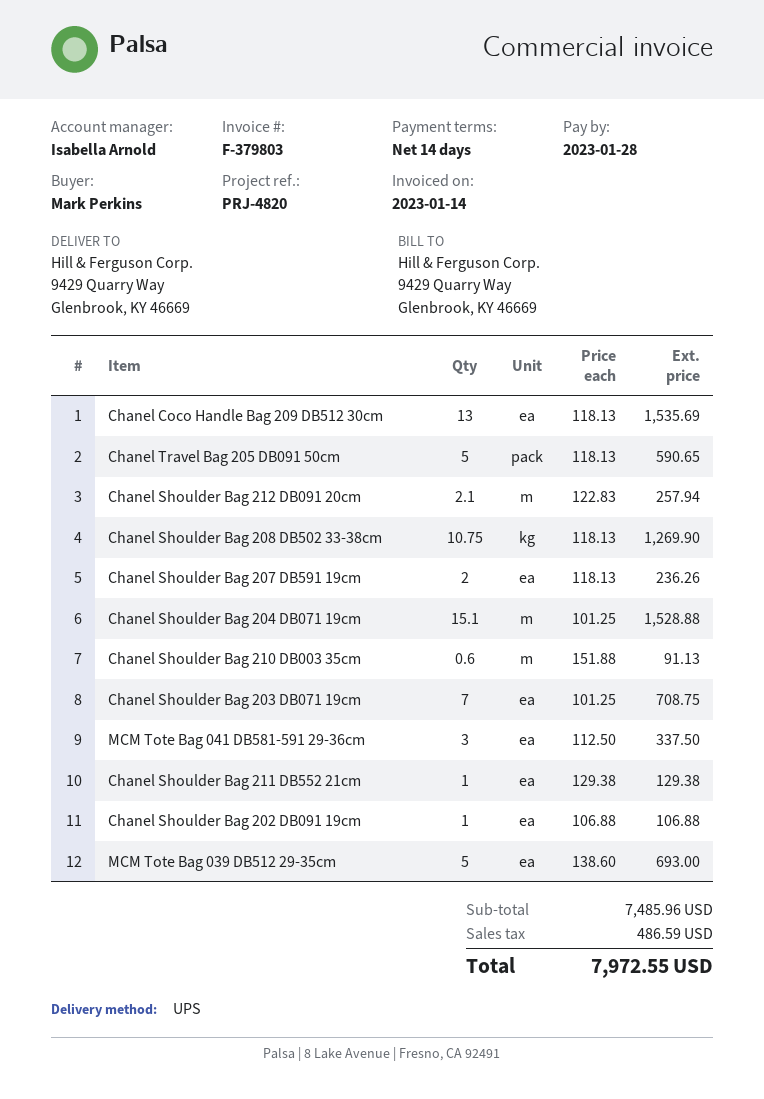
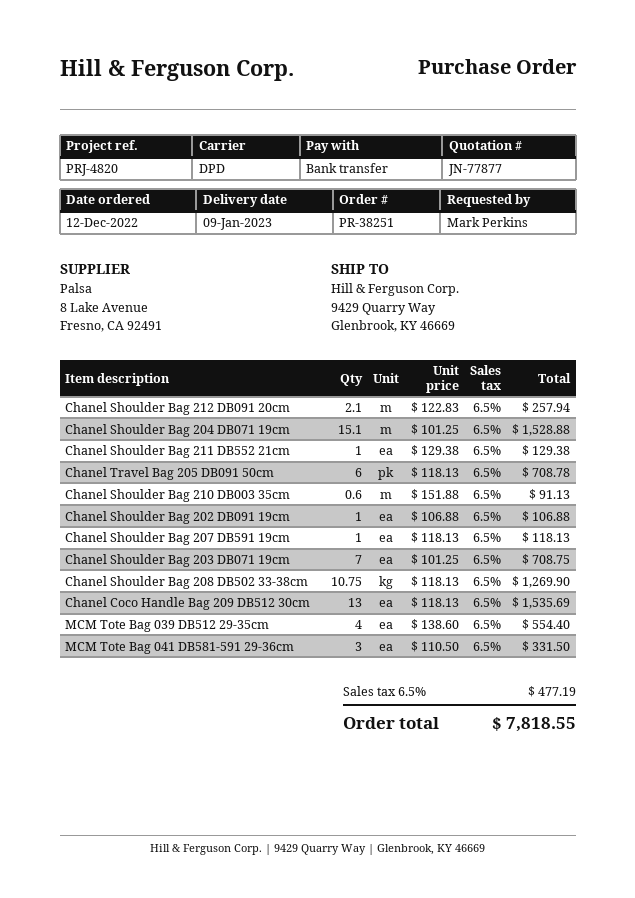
shipping method: UPS -> DPD
Chanel Travel Bag 205 DB091 50cm: 5 x 118.13 = 590.65 -> 6 x 118.13 = 708.78
Chanel Shoulder Bag 207 DB591 19cm: 2 x 118.13 = 236.26 -> 1 x 118.13 = 118.13
MCM Tote Bag 041 DB581-591 29-36cm: 3 x 112.50 = 337.50 -> 3 x 110.50 = 331.50
MCM Tote Bag 039 DB512 29-35cm: 5 x 138.60 = 693.00 -> 4 x 138.60 = 554.40
tax: 486.59 -> 477.19
total: 7972.55 -> 7818.55

